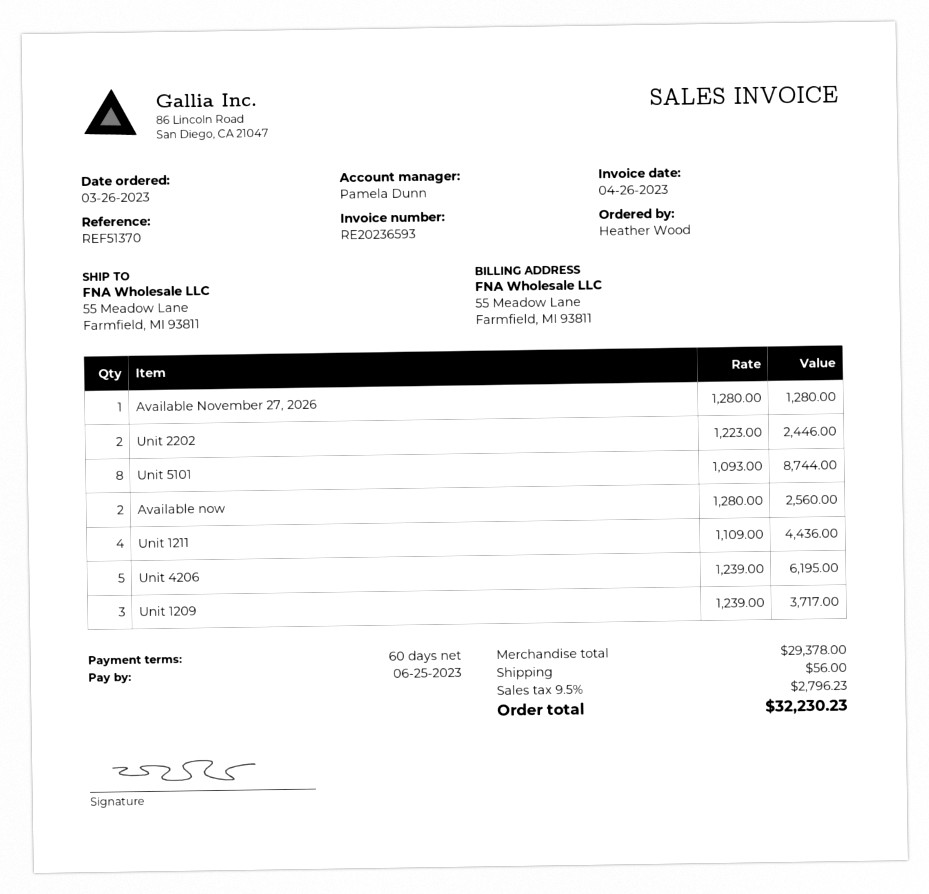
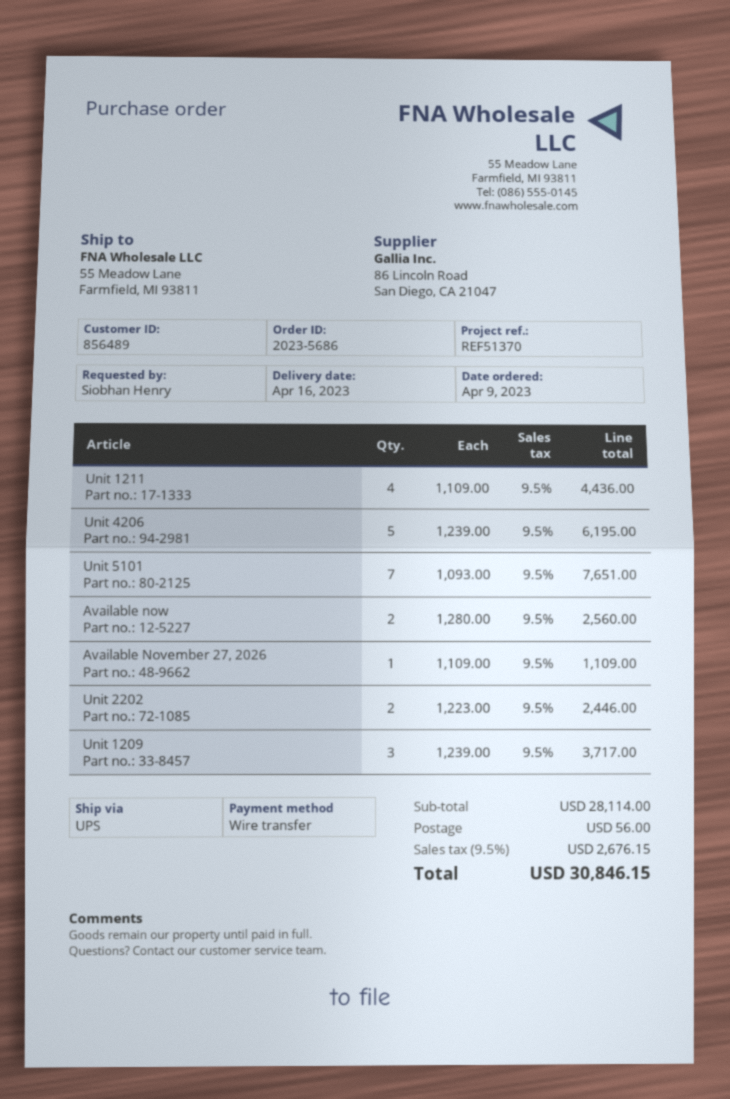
order date: 2023-03-26 -> 2023-04-09
ordered by: Heather Wood -> Siobhan Henry
Available November 27, 2026: 1 x 1280.00 = 1280.00 -> 1 x 1109.00 = 1109.00
Unit 5101: 8 x 1093.00 = 8744.00 -> 7 x 1093.00 = 7651.00
subtotal: 29378.00 -> 28114.00
tax: 9.5% = 2796.23 -> 9.5% = 2676.15
total: 32230.23 -> 30846.15

